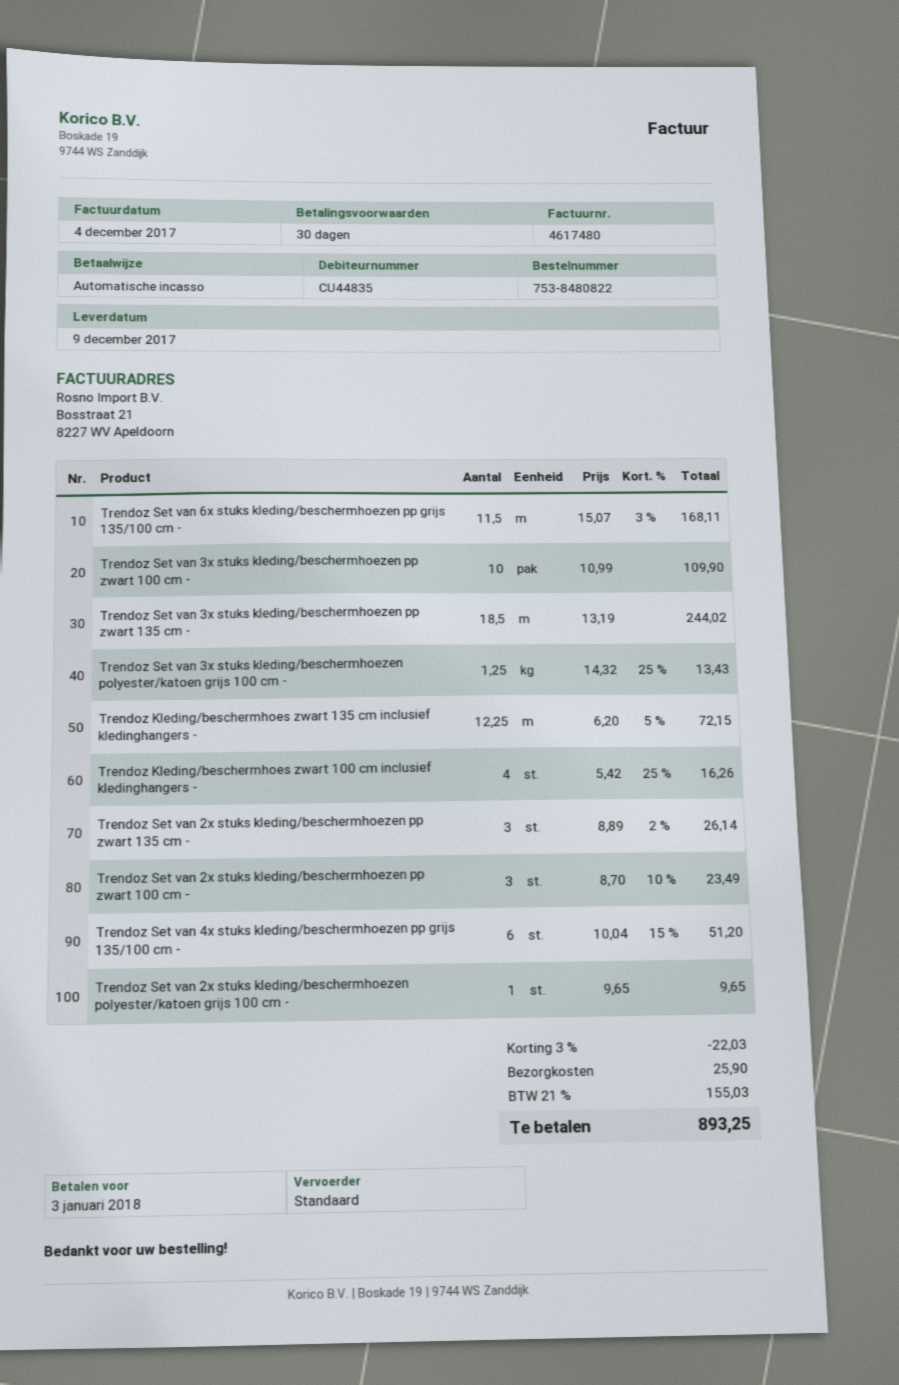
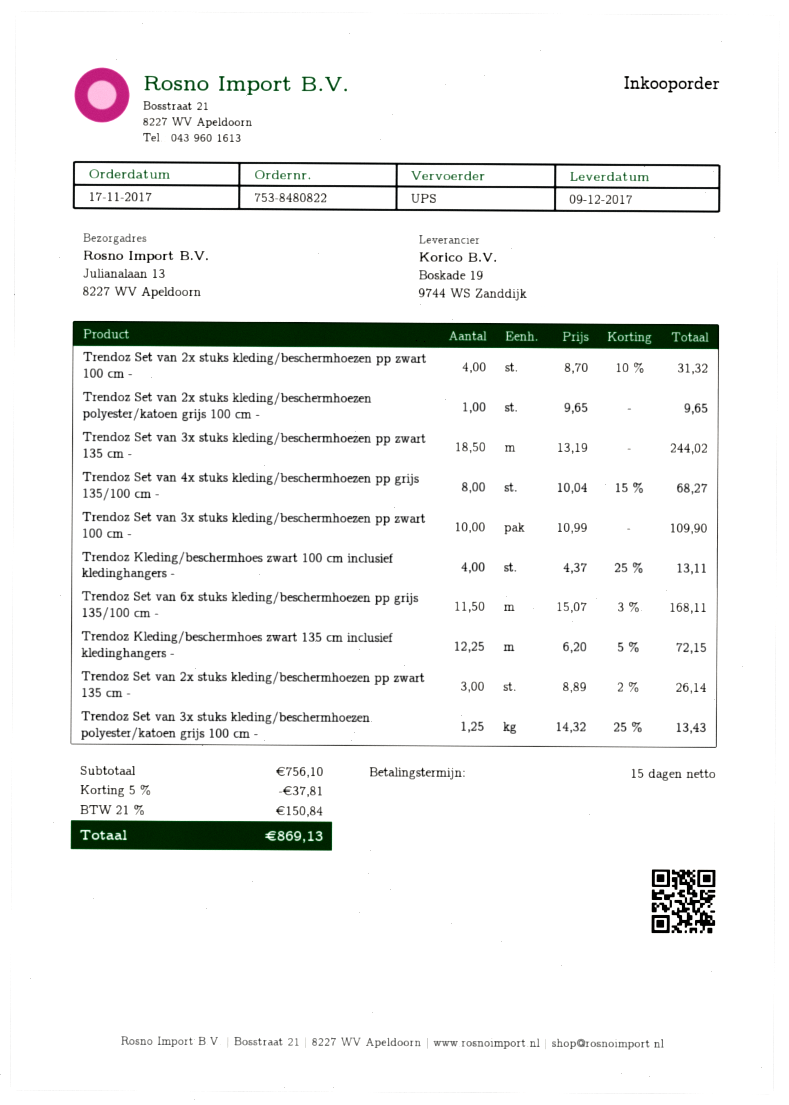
payment terms: 30 days -> 15 days
shipping method: standard -> UPS
Trendoz Kleding/beschermhoes zwart 100 cm inclusief kledinghangers -: 4 x 5.42 - 25% = 16.26 -> 4 x 4.37 - 25% = 13.11
Trendoz Set van 2x stuks kleding/beschermhoezen pp zwart 100 cm -: 3 x 8.70 - 10% = 23.49 -> 4 x 8.70 - 10% = 31.32
Trendoz Set van 4x stuks kleding/beschermhoezen pp grijs 135/100 cm -: 6 x 10.04 - 15% = 51.20 -> 8 x 10.04 - 15% = 68.27
discount: 3% = 22.03 -> 5% = 37.81
shipping: 25.90 -> none
tax: 21% = 155.03 -> 21% = 150.84
total: 893.25 -> 869.13

